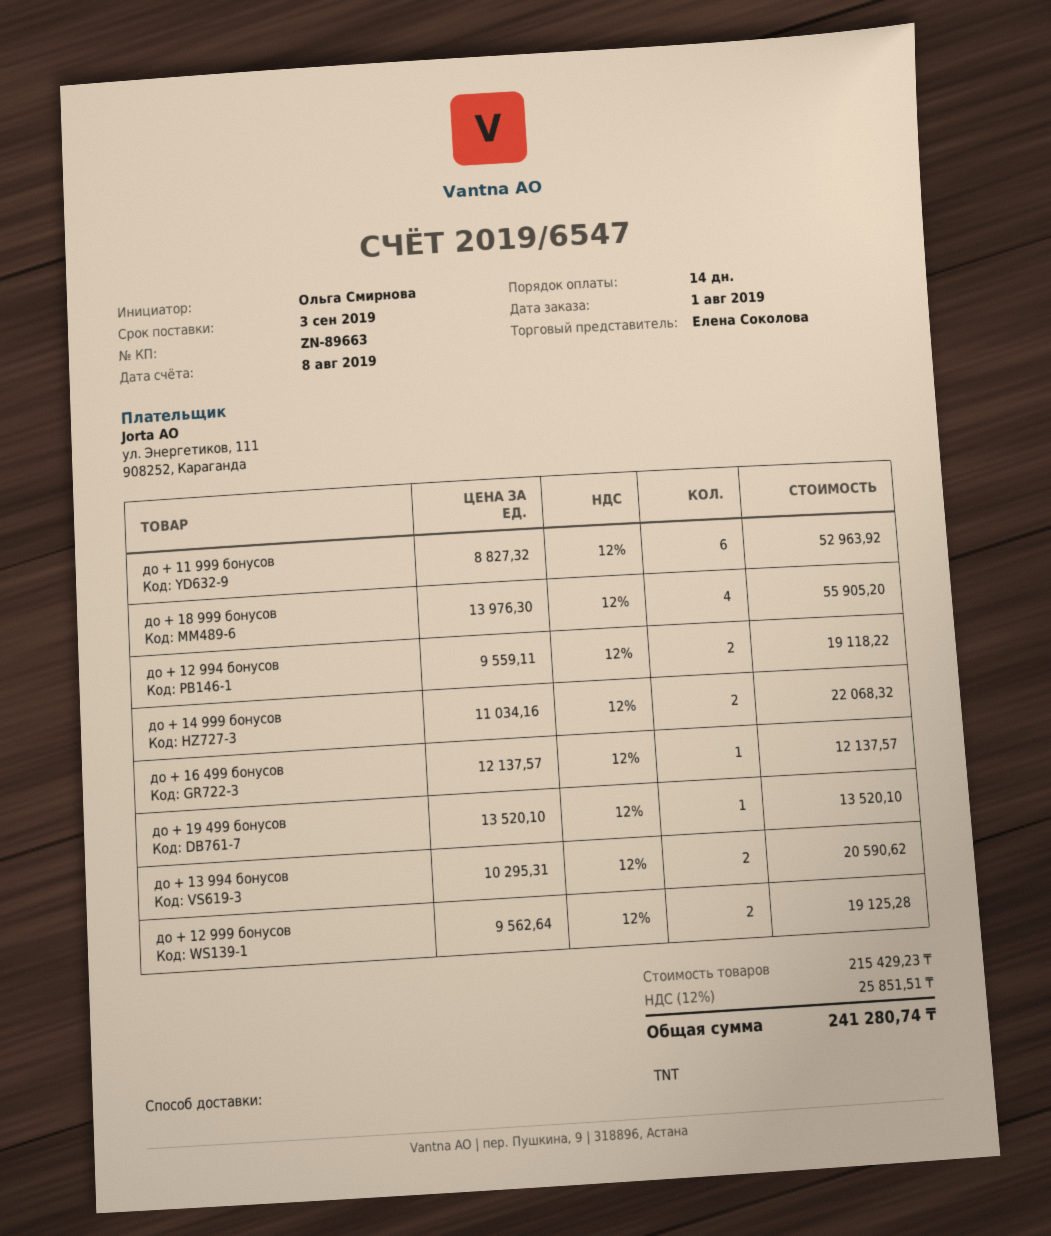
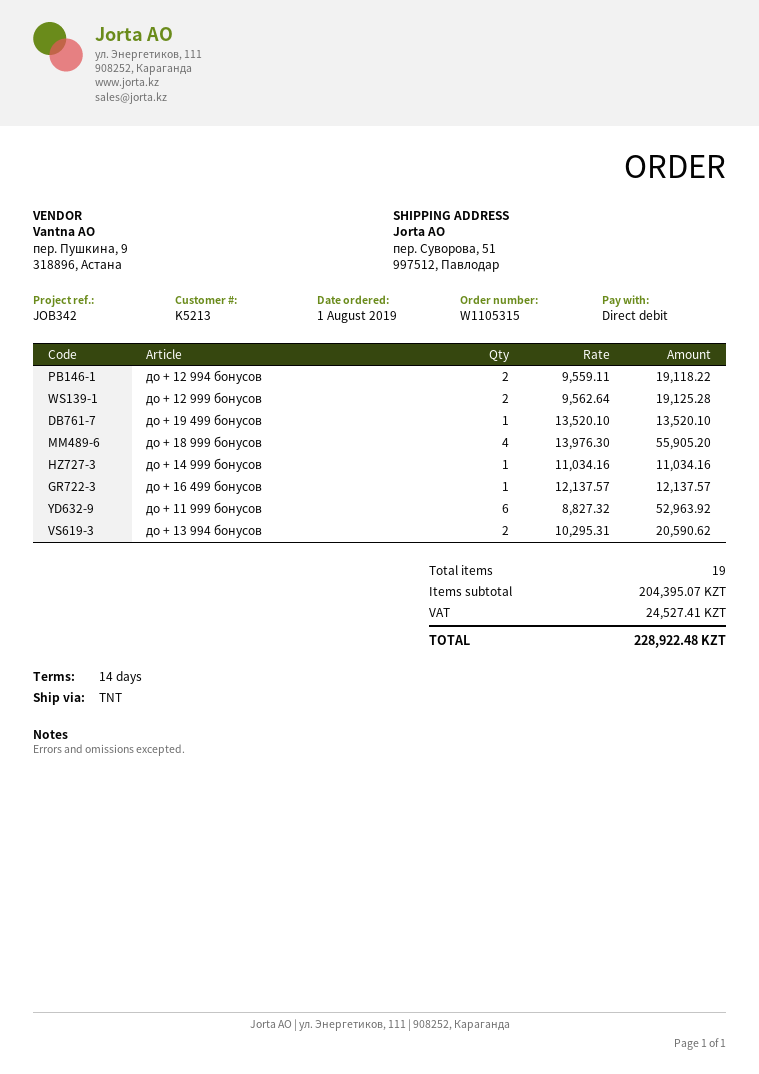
до + 14 999 бонусов: 2 x 11034.16 = 22068.32 -> 1 x 11034.16 = 11034.16
subtotal: 215429.23 -> 204395.07
tax: 25851.51 -> 24527.41
total: 241280.74 -> 228922.48

